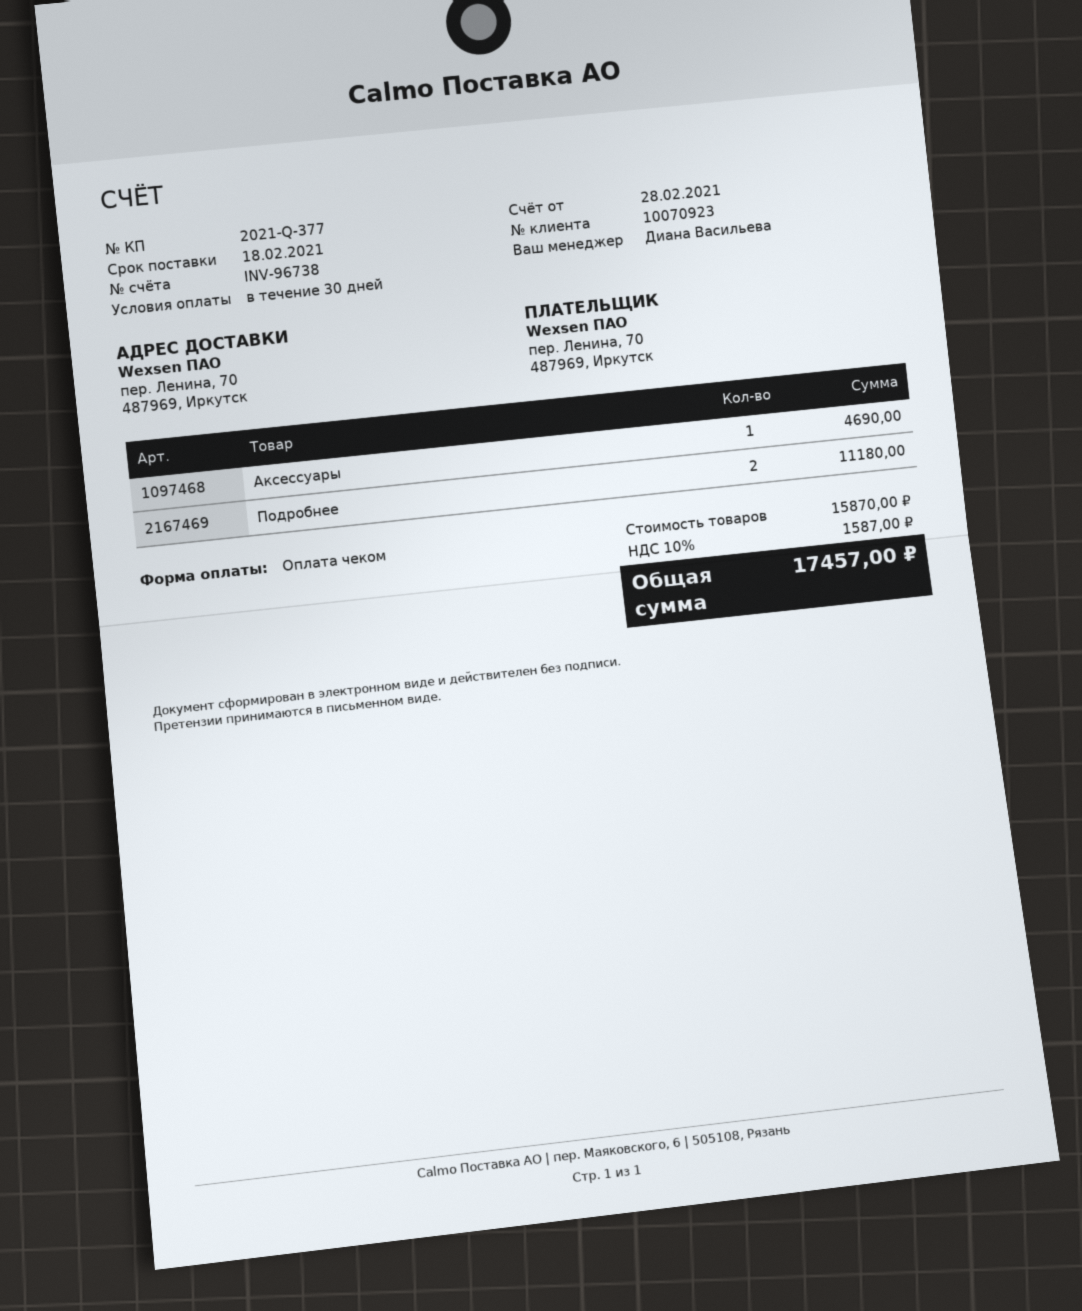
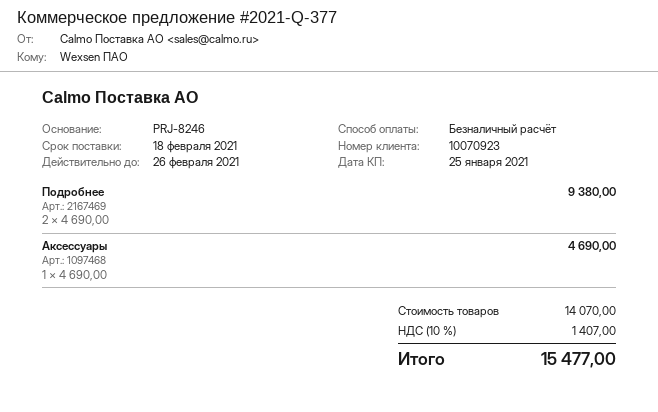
payment method: cheque -> bank transfer
Подробнее: 2 for 11180.00 -> 2 for 9380.00
subtotal: 15870.00 -> 14070.00
tax: 10% = 1587.00 -> 10% = 1407.00
total: 17457.00 -> 15477.00

